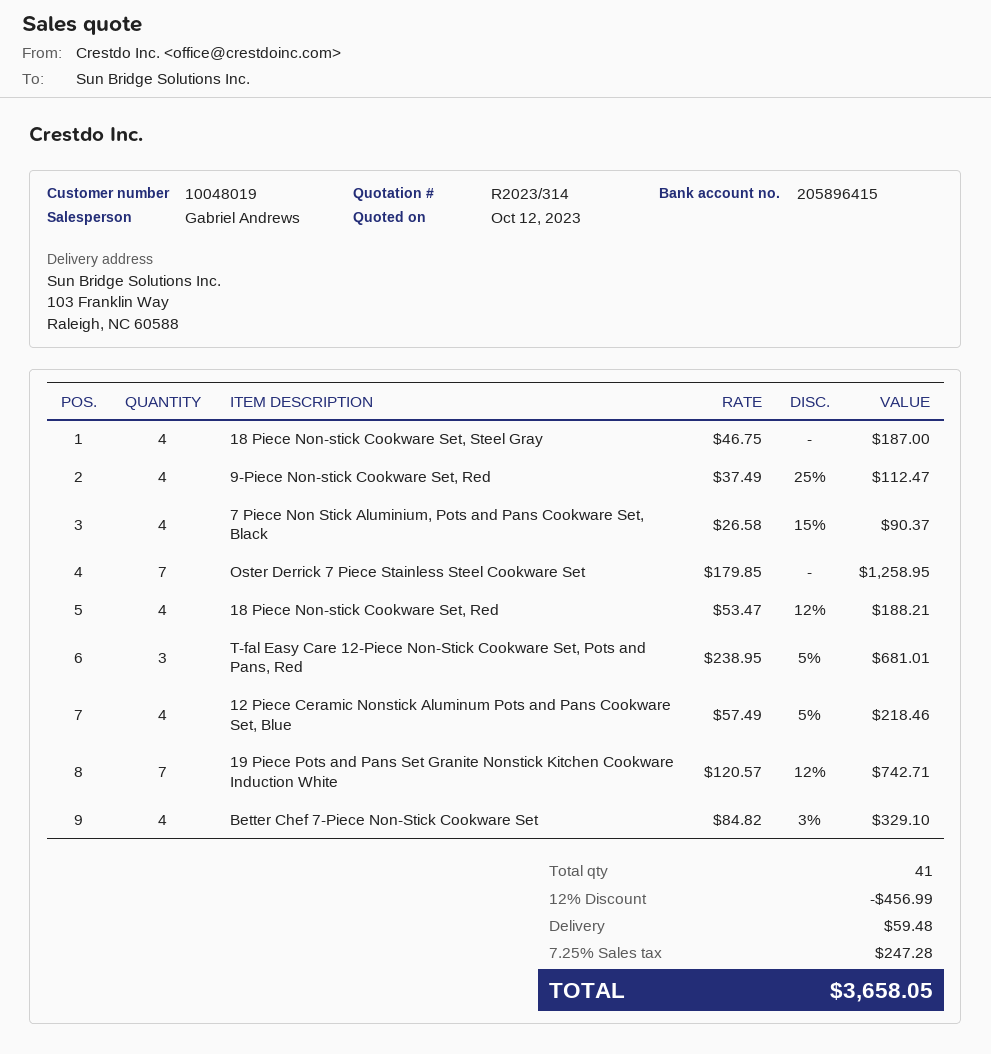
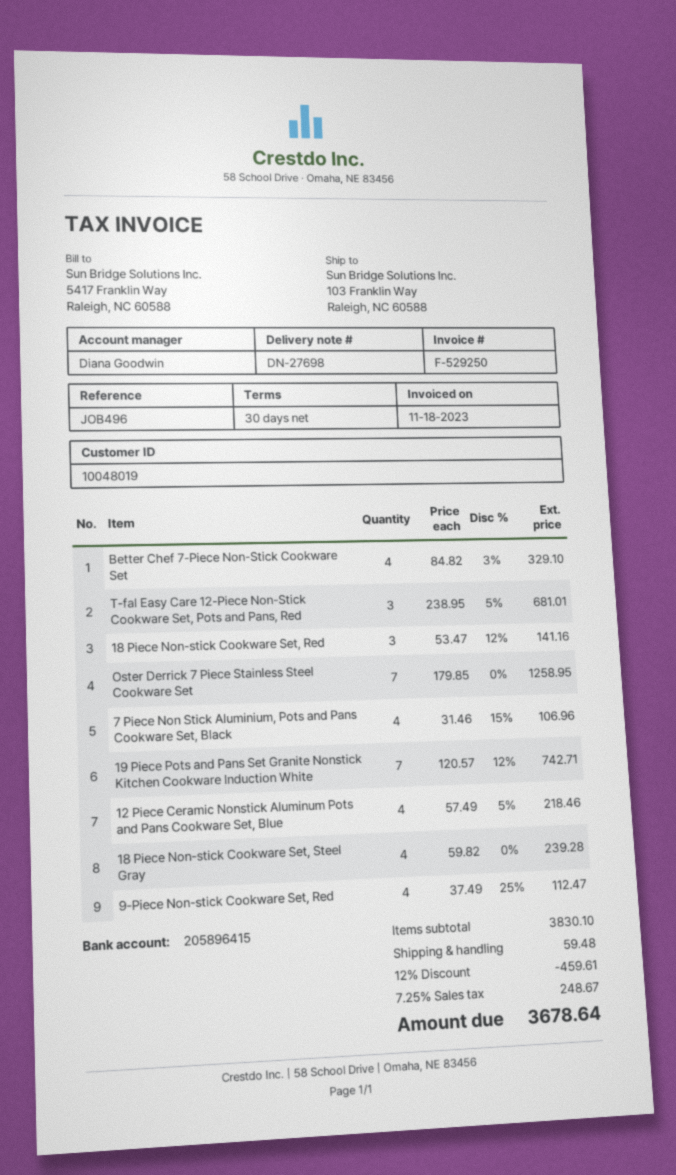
sales rep: Gabriel Andrews -> Diana Goodwin
18 Piece Non-stick Cookware Set, Steel Gray: 4 x 46.75 = 187.00 -> 4 x 59.82 = 239.28
7 Piece Non Stick Aluminium, Pots and Pans Cookware Set, Black: 4 x 26.58 - 15% = 90.37 -> 4 x 31.46 - 15% = 106.96
18 Piece Non-stick Cookware Set, Red: 4 x 53.47 - 12% = 188.21 -> 3 x 53.47 - 12% = 141.16
discount: 12% = 456.99 -> 12% = 459.61
tax: 7.25% = 247.28 -> 7.25% = 248.67
total: 3658.05 -> 3678.64

